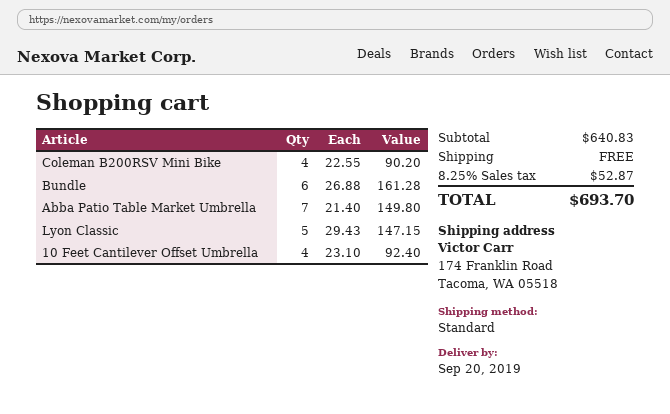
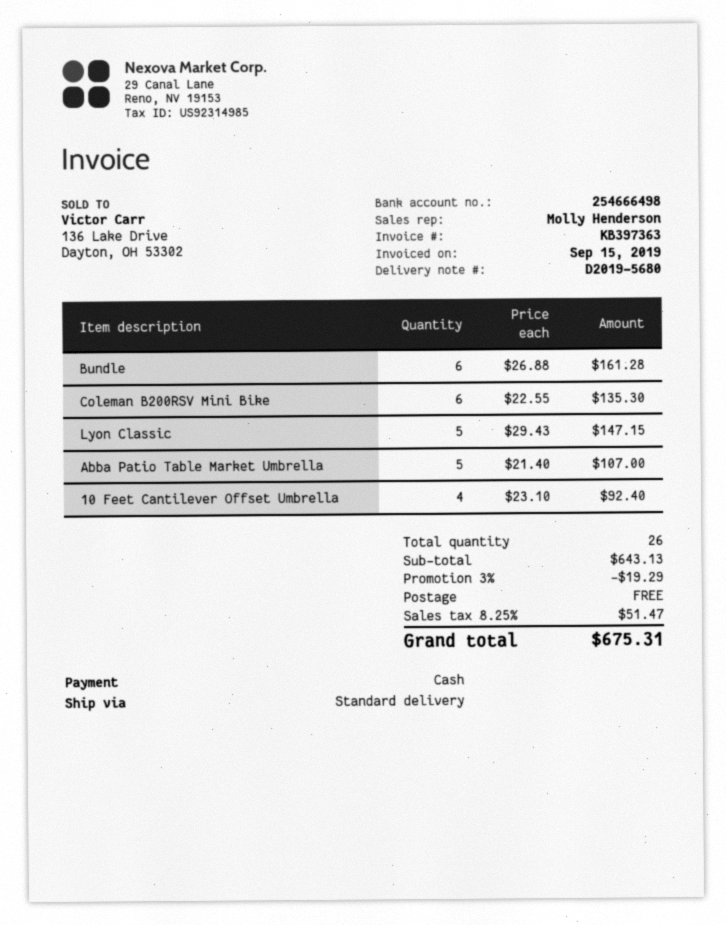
Coleman B200RSV Mini Bike: 4 x 22.55 = 90.20 -> 6 x 22.55 = 135.30
Abba Patio Table Market Umbrella: 7 x 21.40 = 149.80 -> 5 x 21.40 = 107.00
subtotal: 640.83 -> 643.13
discount: none -> 3% = 19.29
tax: 8.25% = 52.87 -> 8.25% = 51.47
total: 693.70 -> 675.31

